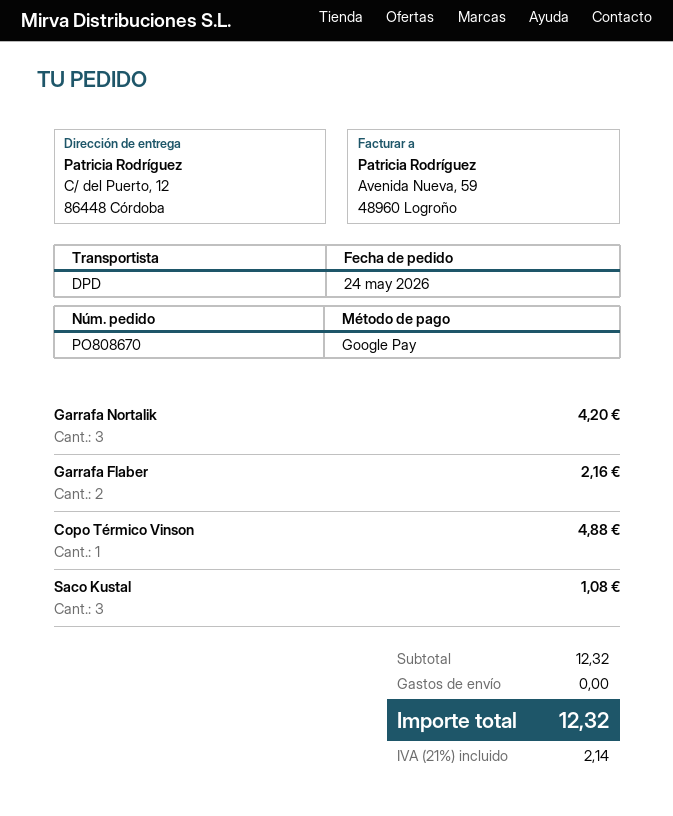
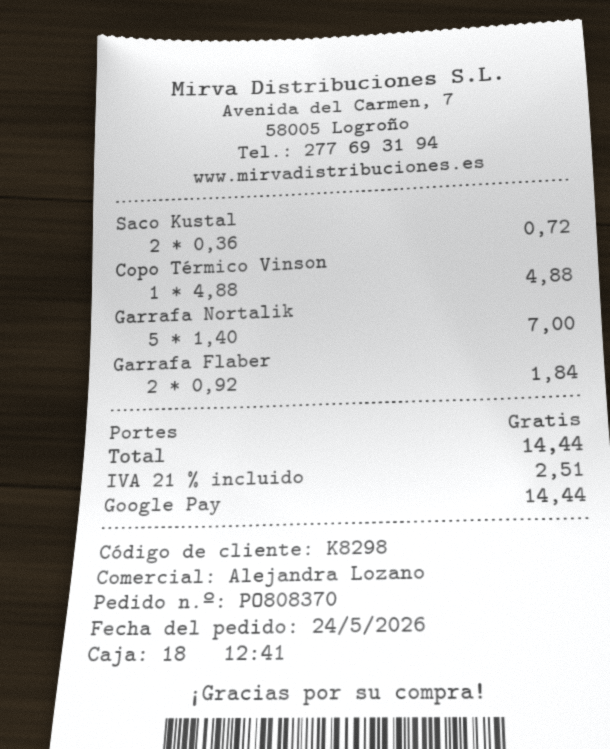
order number: PO808670 -> PO808370
Garrafa Nortalik: 3 for 4.20 -> 5 for 7.00
Garrafa Flaber: 2 for 2.16 -> 2 for 1.84
Saco Kustal: 3 for 1.08 -> 2 for 0.72
tax: 21% = 2.14 -> 21% = 2.51
total: 12.32 -> 14.44

